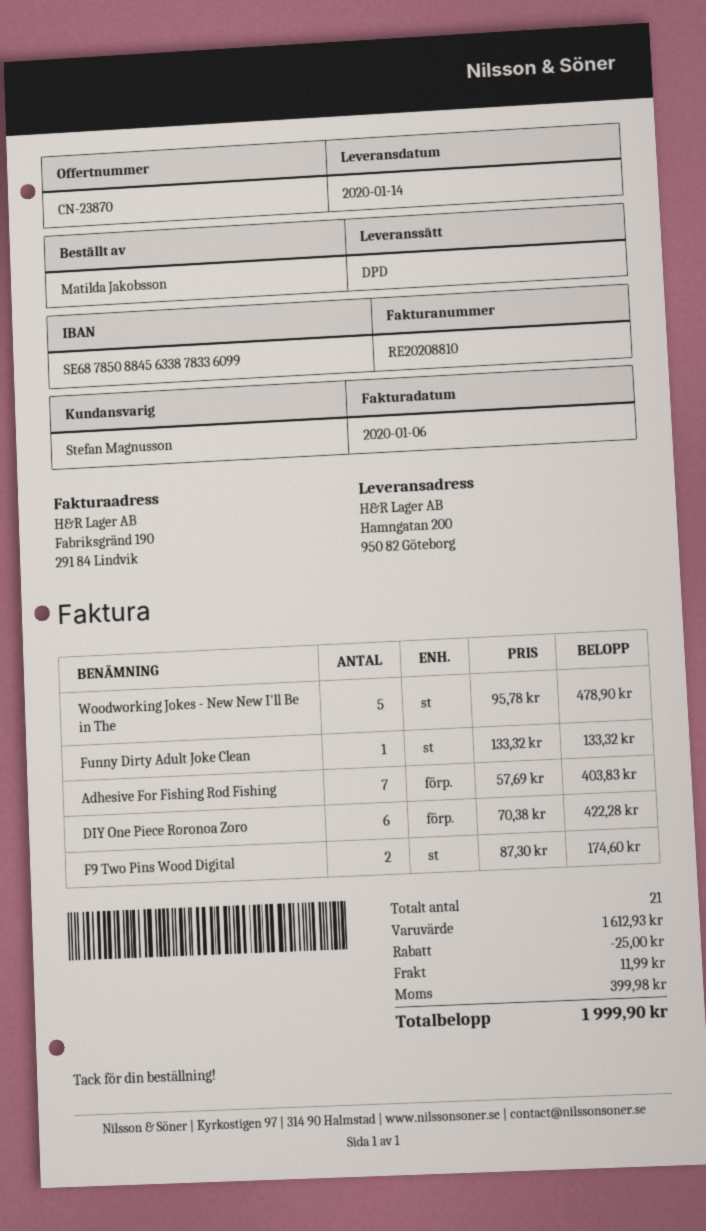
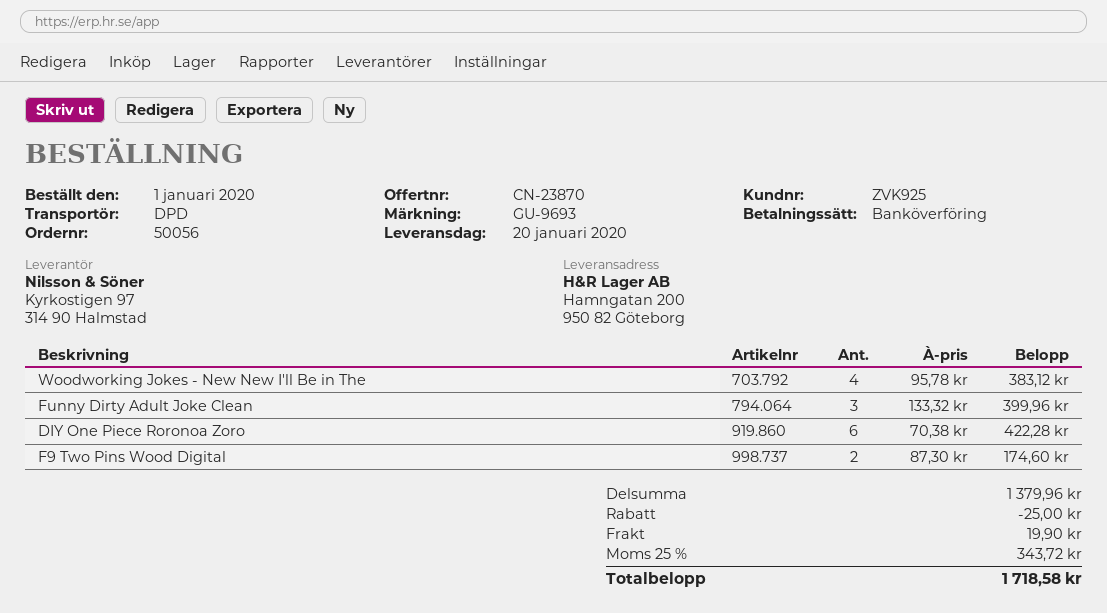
delivery date: 2020-01-14 -> 2020-01-20
Woodworking Jokes - New New I'll Be in The: 5 x 95.78 = 478.90 -> 4 x 95.78 = 383.12
Funny Dirty Adult Joke Clean: 1 x 133.32 = 133.32 -> 3 x 133.32 = 399.96
Adhesive For Fishing Rod Fishing: 7 x 57.69 = 403.83 -> none
subtotal: 1612.93 -> 1379.96
shipping: 11.99 -> 19.90
tax: 399.98 -> 343.72
total: 1999.90 -> 1718.58

